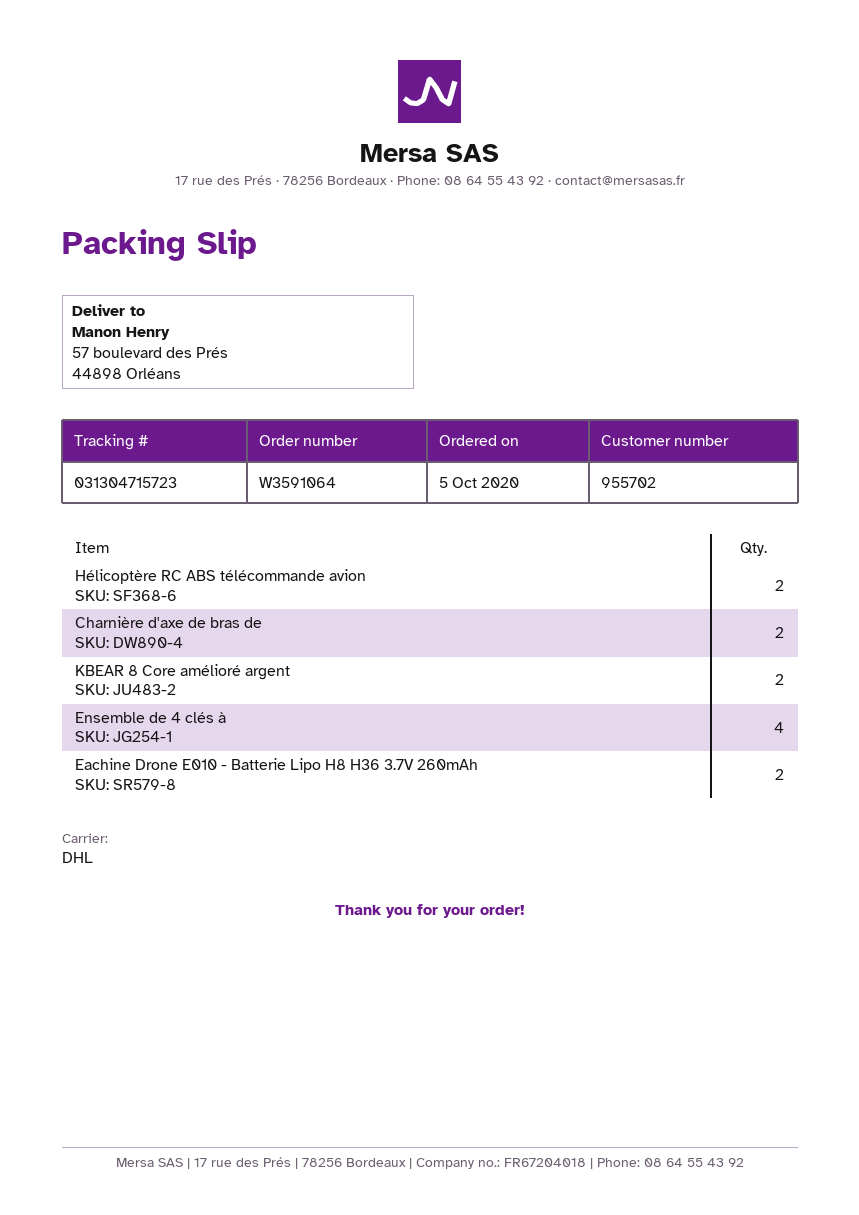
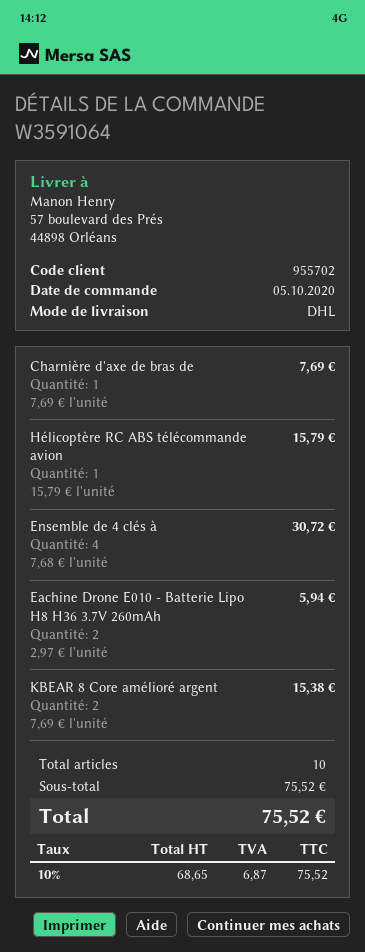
Hélicoptère RC ABS télécommande avion: 2 -> 1
Charnière d'axe de bras de: 2 -> 1

